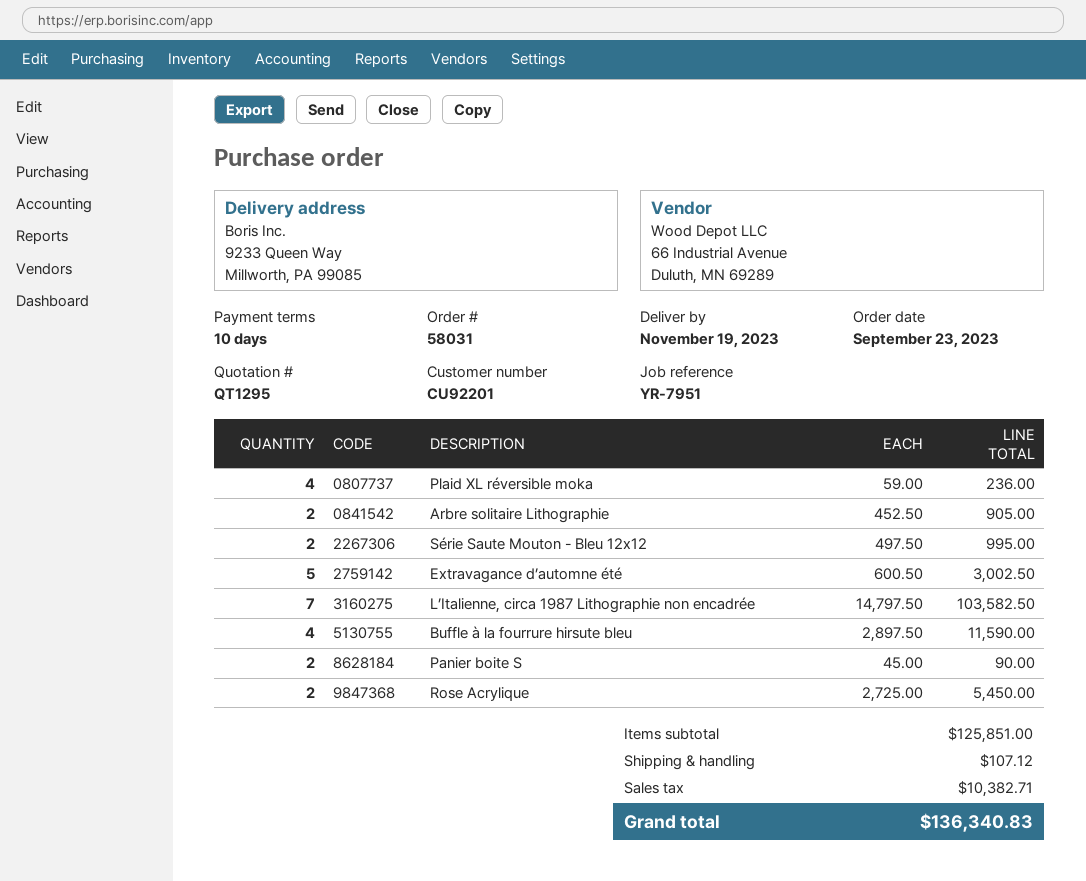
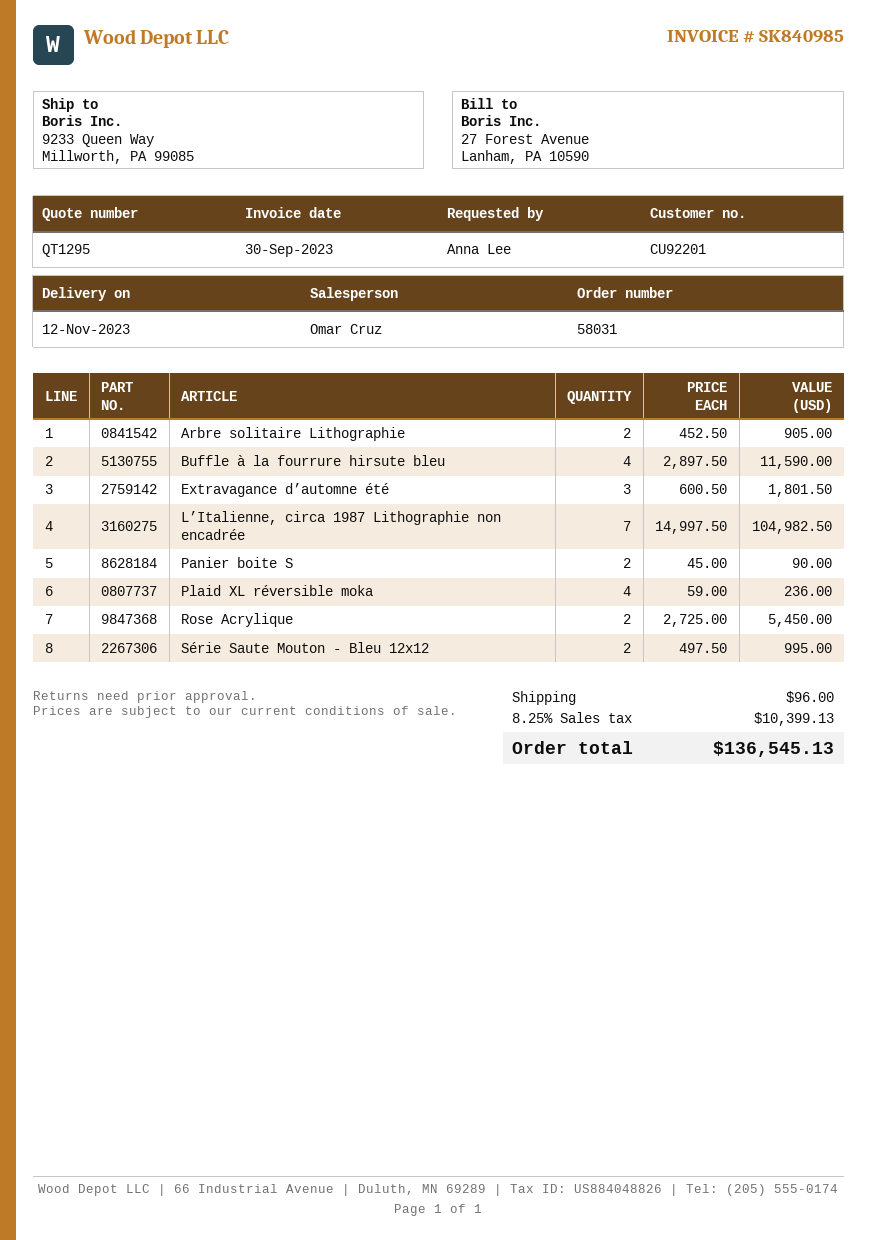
delivery date: 2023-11-19 -> 2023-11-12
Extravagance d’automne été: 5 x 600.50 = 3002.50 -> 3 x 600.50 = 1801.50
L’Italienne, circa 1987 Lithographie non encadrée: 7 x 14797.50 = 103582.50 -> 7 x 14997.50 = 104982.50
shipping: 107.12 -> 96.00
tax: 10382.71 -> 10399.13
total: 136340.83 -> 136545.13

